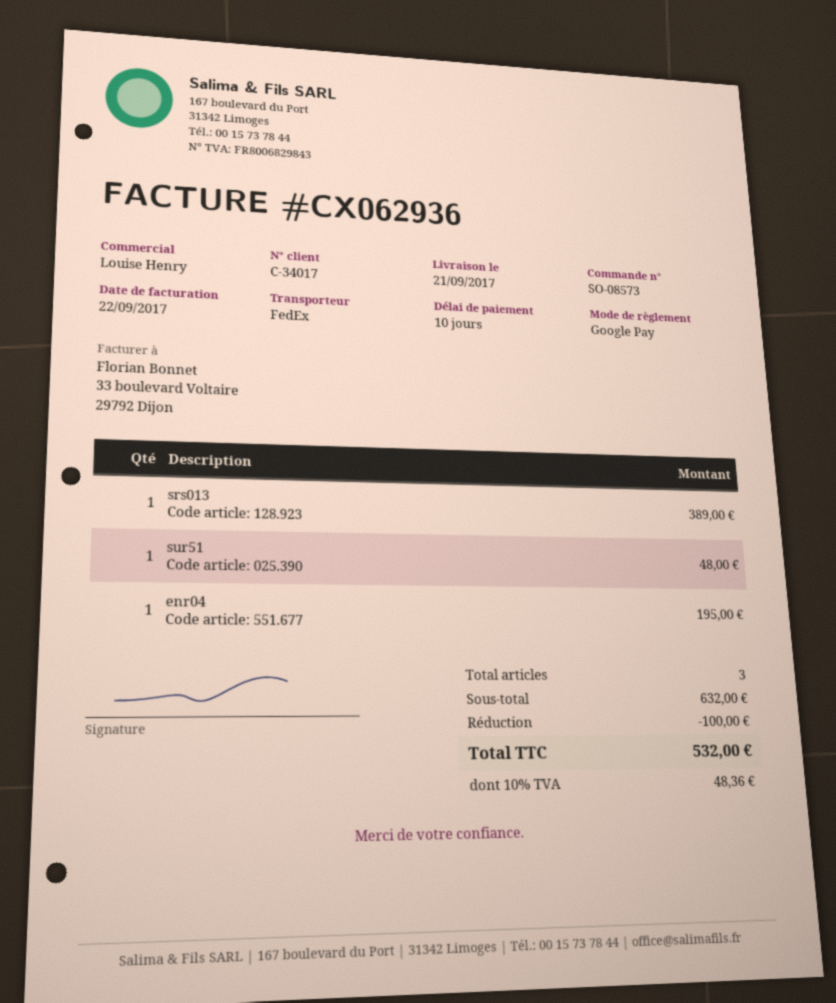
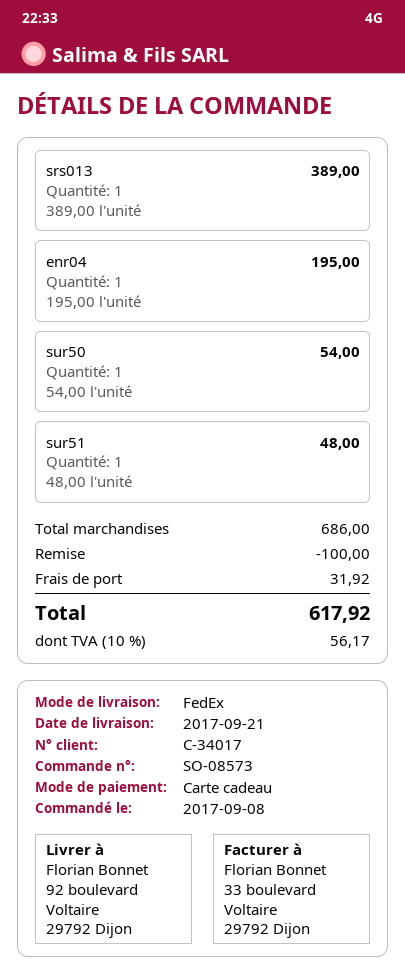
payment method: Google Pay -> gift card
sur50: none -> 1 for 54.00
subtotal: 632.00 -> 686.00
shipping: none -> 31.92
tax: 10% = 48.36 -> 10% = 56.17
total: 532.00 -> 617.92

